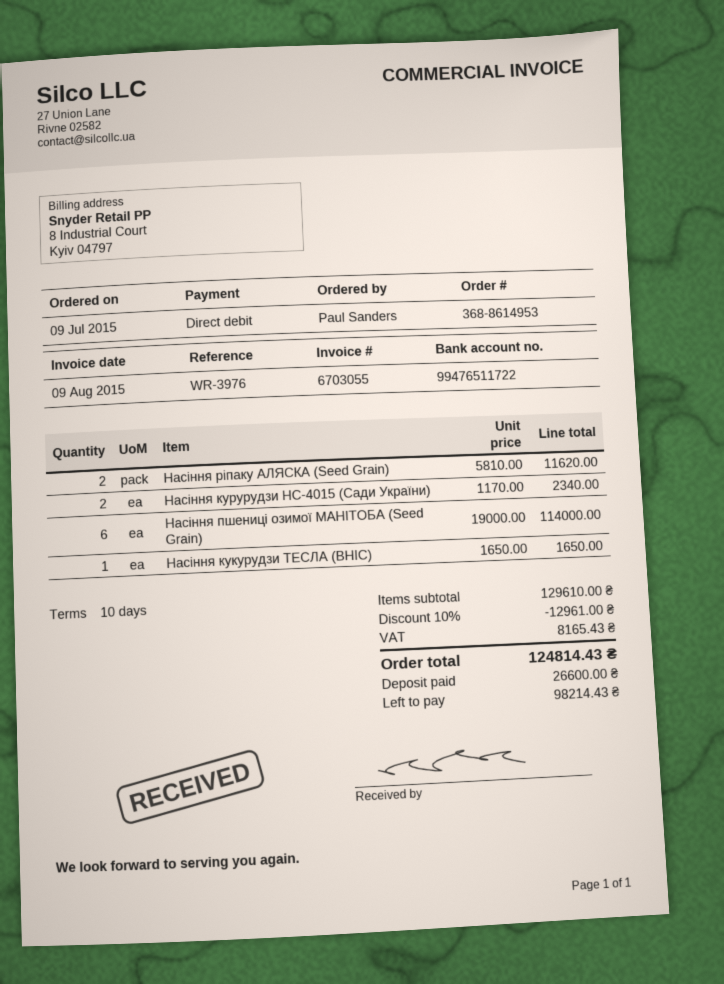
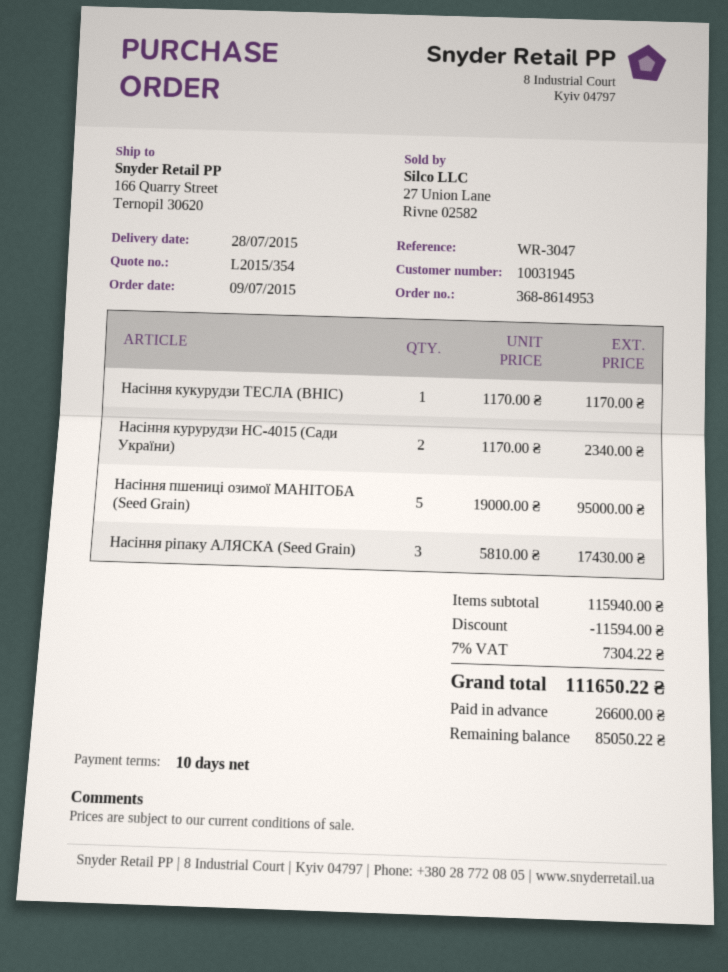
reference: WR-3976 -> WR-3047
Насіння ріпаку АЛЯСКА (Seed Grain): 2 x 5810.00 = 11620.00 -> 3 x 5810.00 = 17430.00
Насіння пшениці озимої МАНІТОБА (Seed Grain): 6 x 19000.00 = 114000.00 -> 5 x 19000.00 = 95000.00
Насіння кукурудзи ТЕСЛА (ВНІС): 1 x 1650.00 = 1650.00 -> 1 x 1170.00 = 1170.00
subtotal: 129610.00 -> 115940.00
discount: 12961.00 -> 11594.00
tax: 8165.43 -> 7304.22
total: 124814.43 -> 111650.22
balance: 98214.43 -> 85050.22

